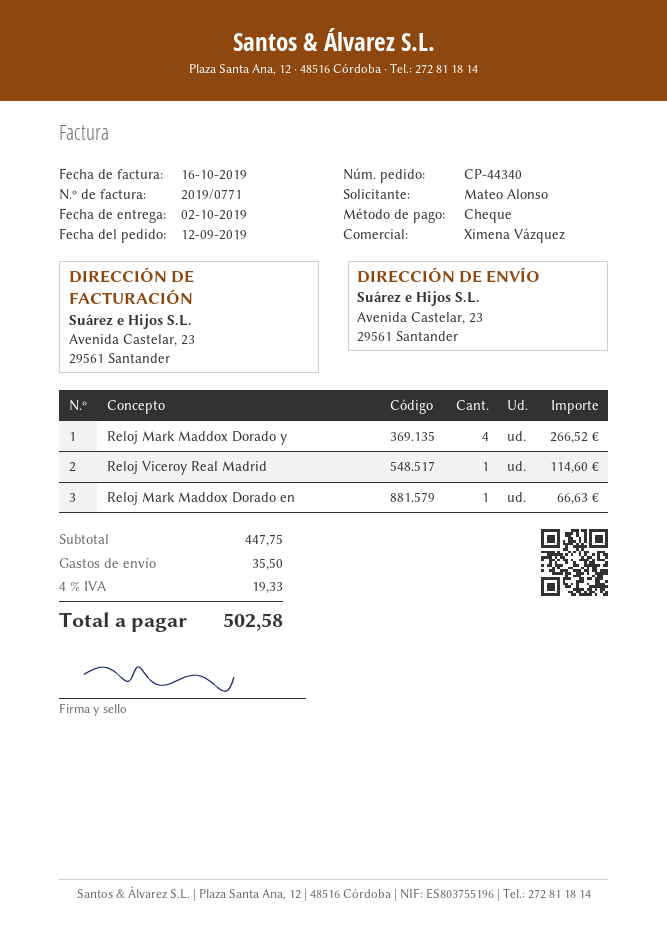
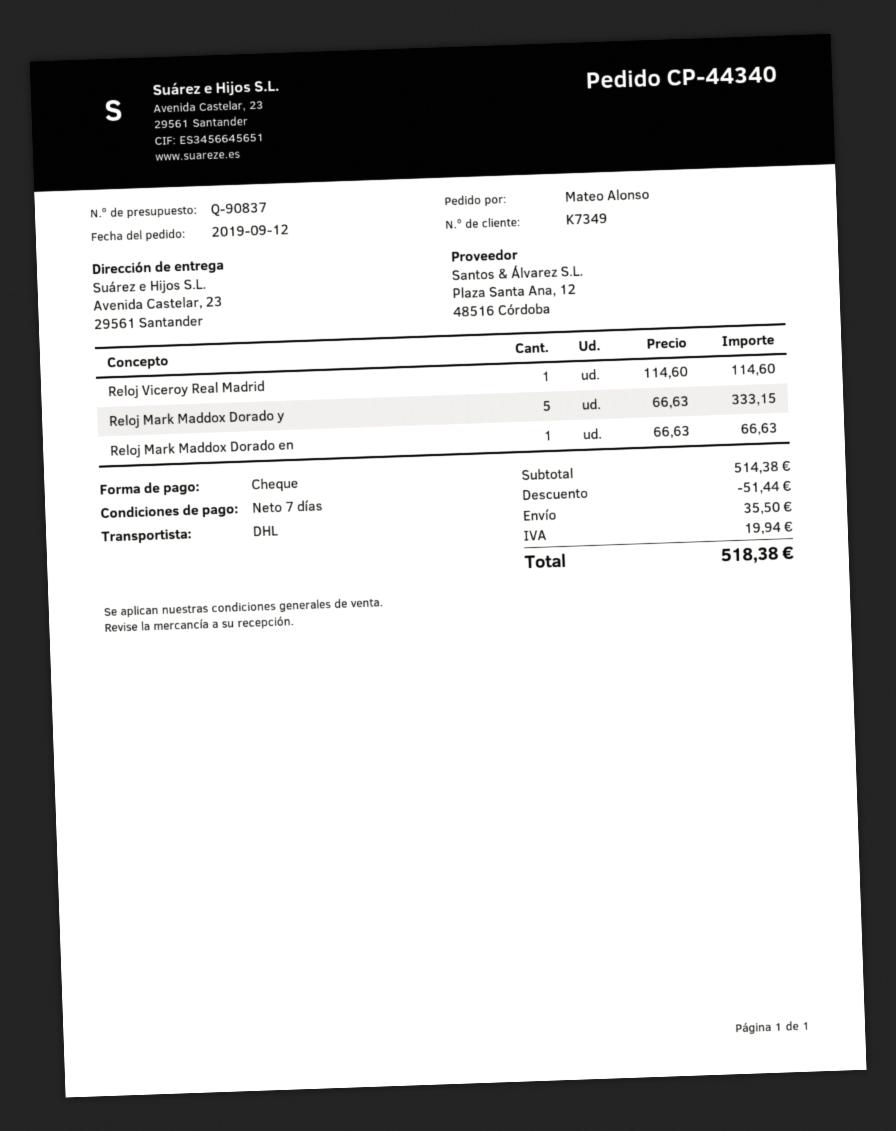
Reloj Mark Maddox Dorado y: 4 for 266.52 -> 5 for 333.15
subtotal: 447.75 -> 514.38
discount: none -> 51.44
tax: 19.33 -> 19.94
total: 502.58 -> 518.38

